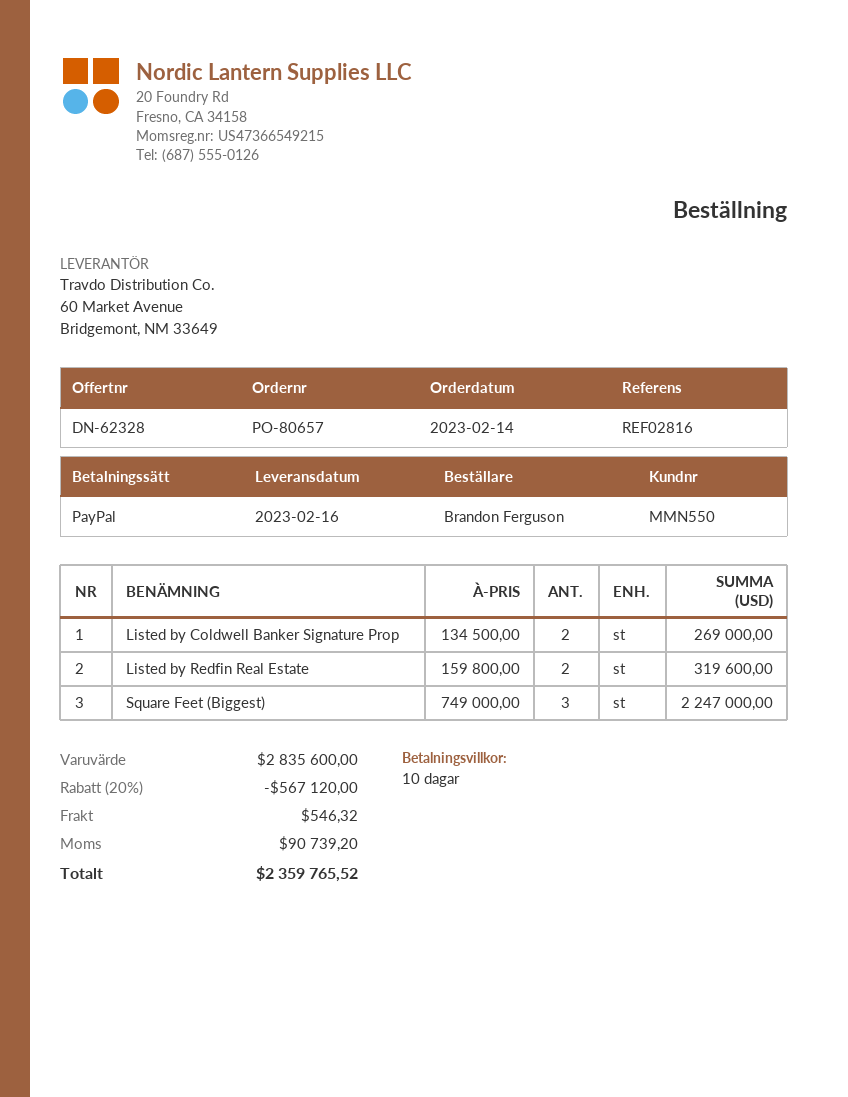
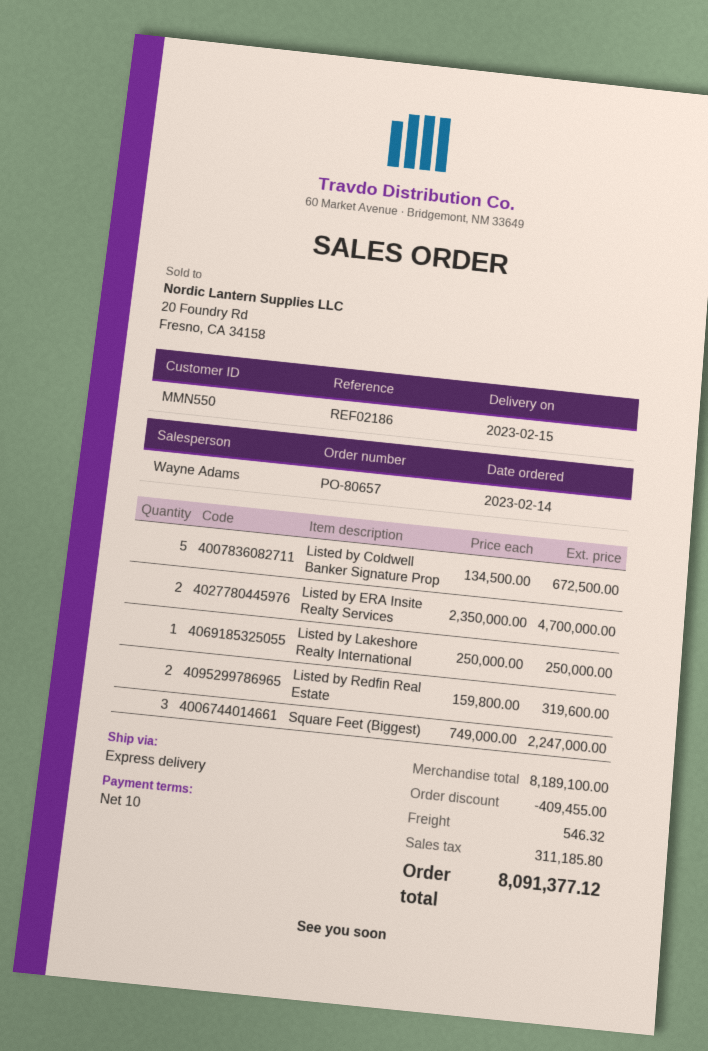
delivery date: 2023-02-16 -> 2023-02-15
reference: REF02816 -> REF02186
Listed by Coldwell Banker Signature Prop: 2 x 134500.00 = 269000.00 -> 5 x 134500.00 = 672500.00
Listed by ERA Insite Realty Services: none -> 2 x 2350000.00 = 4700000.00
Listed by Lakeshore Realty International: none -> 1 x 250000.00 = 250000.00
subtotal: 2835600.00 -> 8189100.00
discount: 567120.00 -> 409455.00
tax: 90739.20 -> 311185.80
total: 2359765.52 -> 8091377.12

